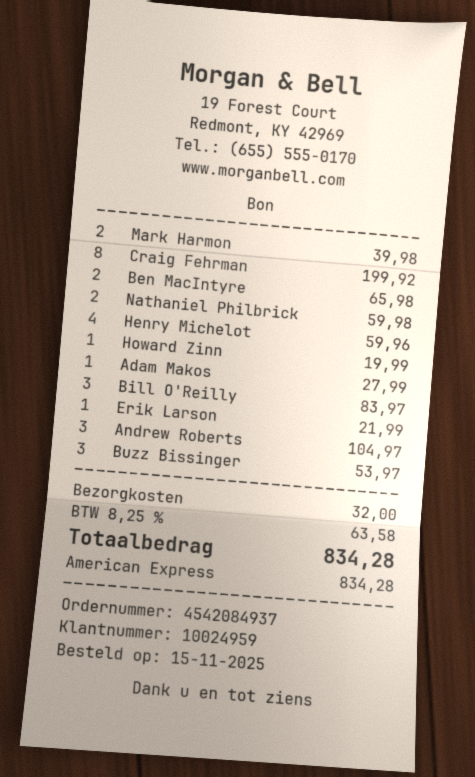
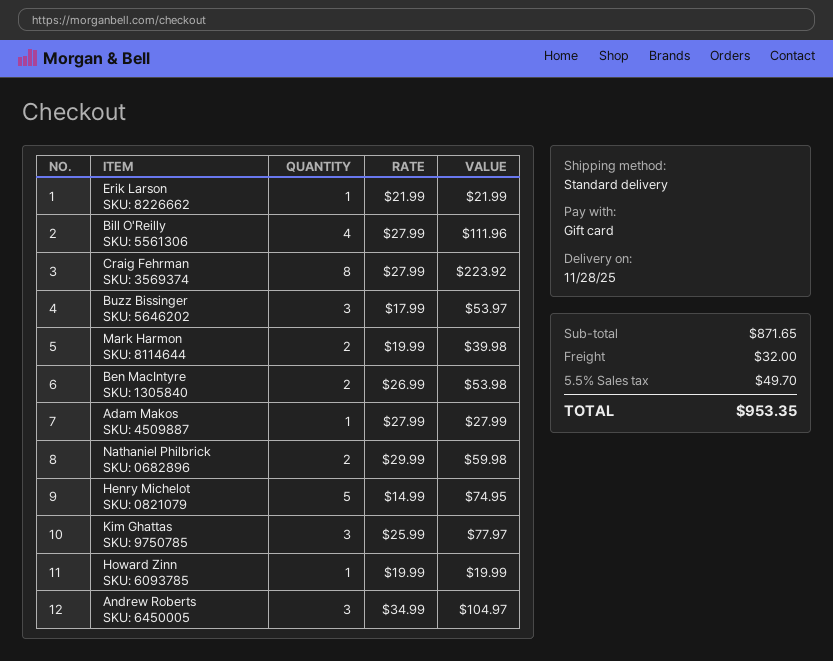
payment method: American Express -> gift card
Craig Fehrman: 8 for 199.92 -> 8 for 223.92
Ben MacIntyre: 2 for 65.98 -> 2 for 53.98
Henry Michelot: 4 for 59.96 -> 5 for 74.95
Bill O'Reilly: 3 for 83.97 -> 4 for 111.96
Kim Ghattas: none -> 3 for 77.97
tax: 8.25% = 63.58 -> 5.5% = 49.70
total: 834.28 -> 953.35

